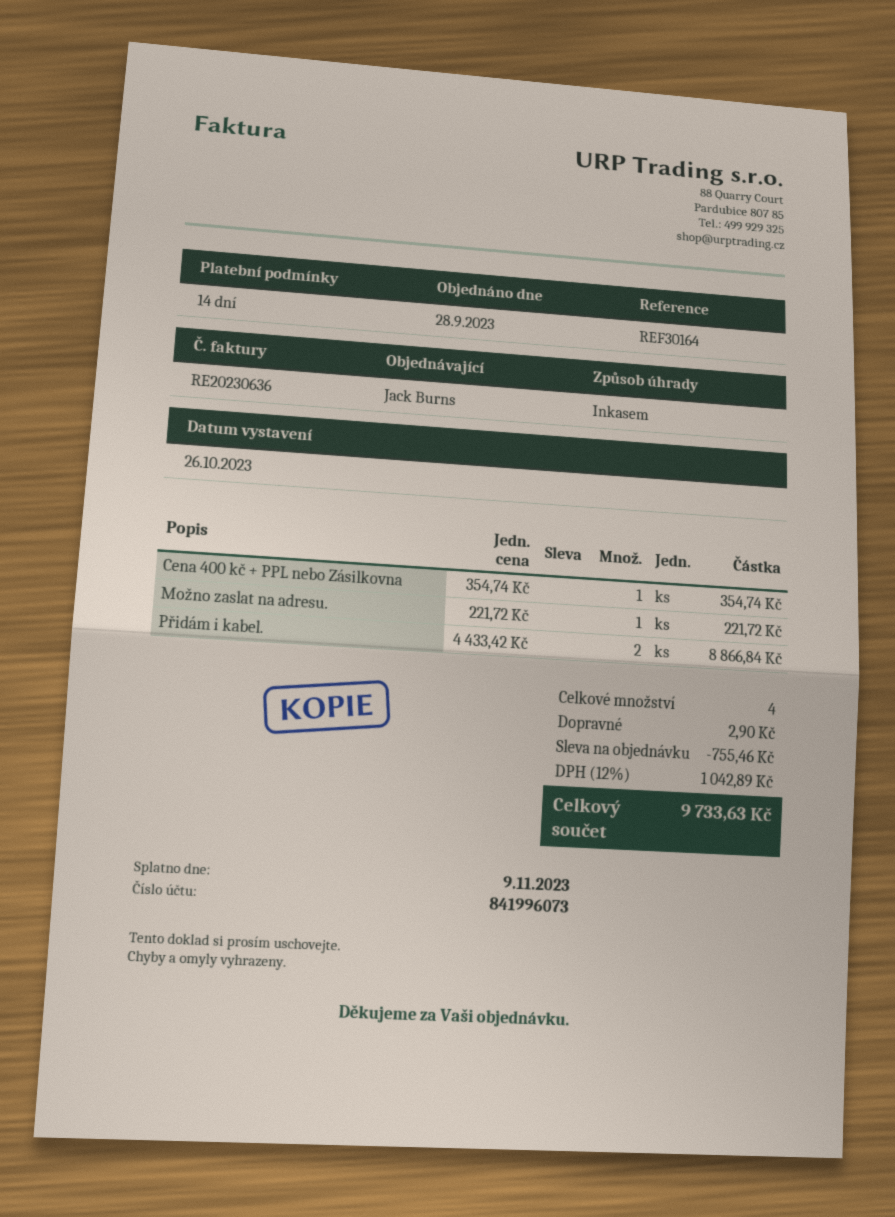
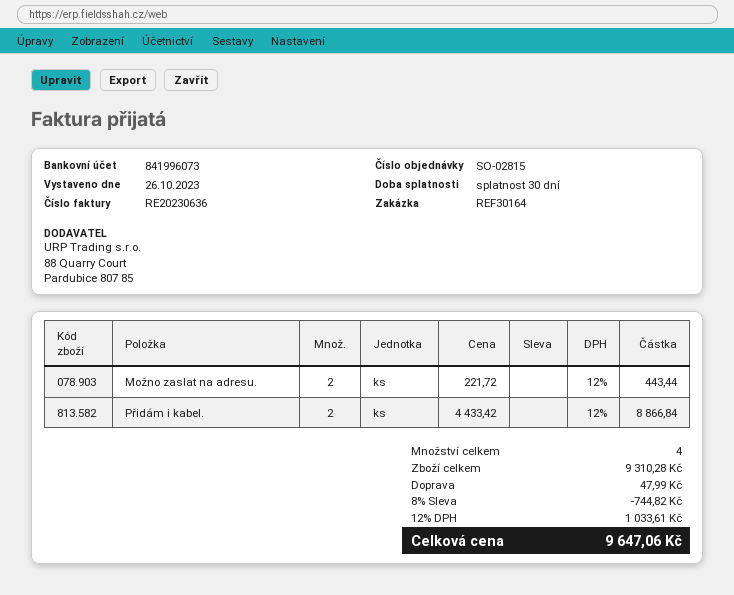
payment terms: 14 days -> 30 days
Cena 400 kč + PPL nebo Zásilkovna: 1 x 354.74 = 354.74 -> none
Možno zaslat na adresu.: 1 x 221.72 = 221.72 -> 2 x 221.72 = 443.44
discount: 755.46 -> 744.82
shipping: 2.90 -> 47.99
tax: 12% = 1042.89 -> 12% = 1033.61
total: 9733.63 -> 9647.06

